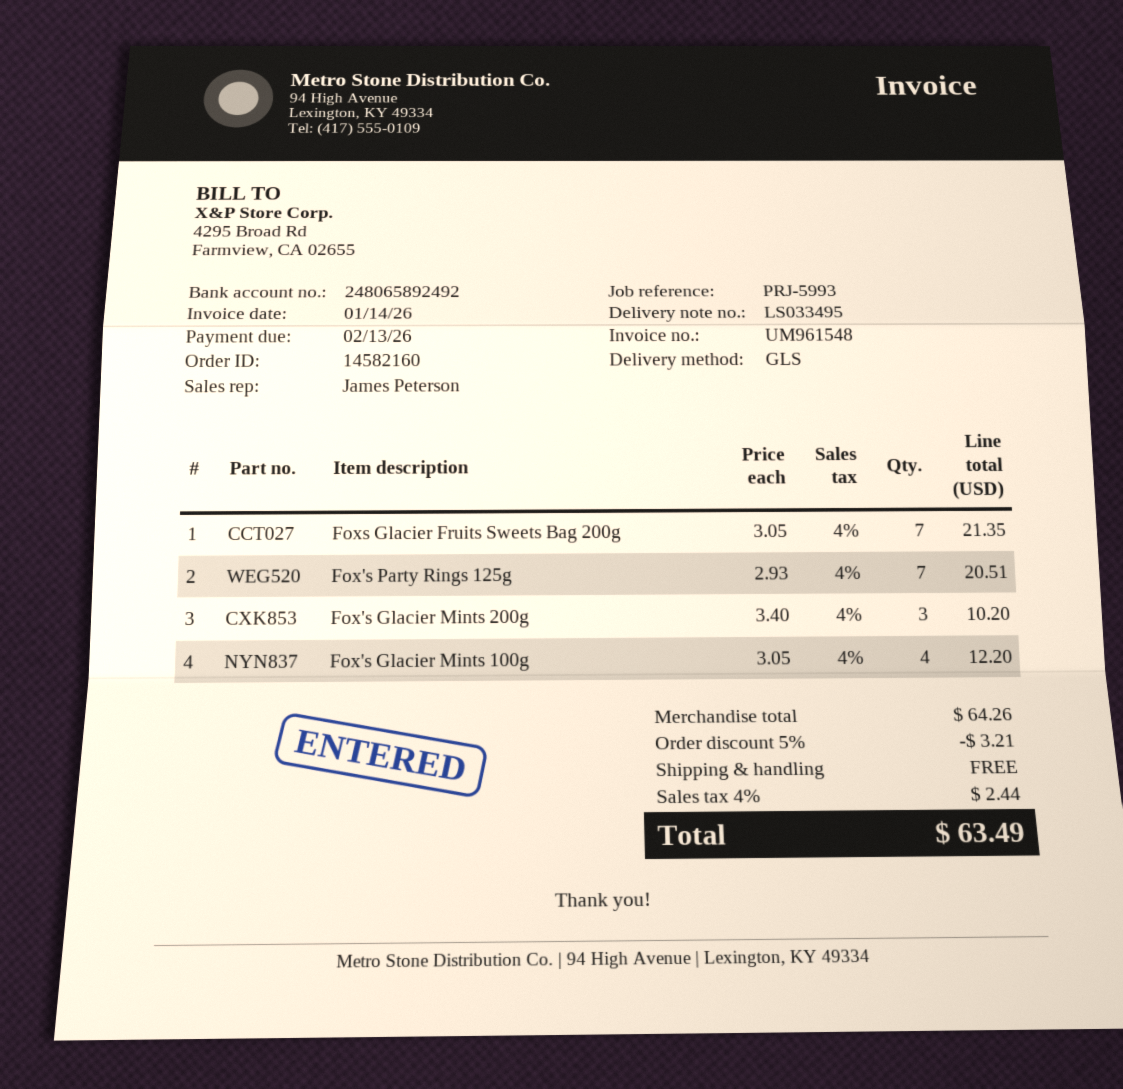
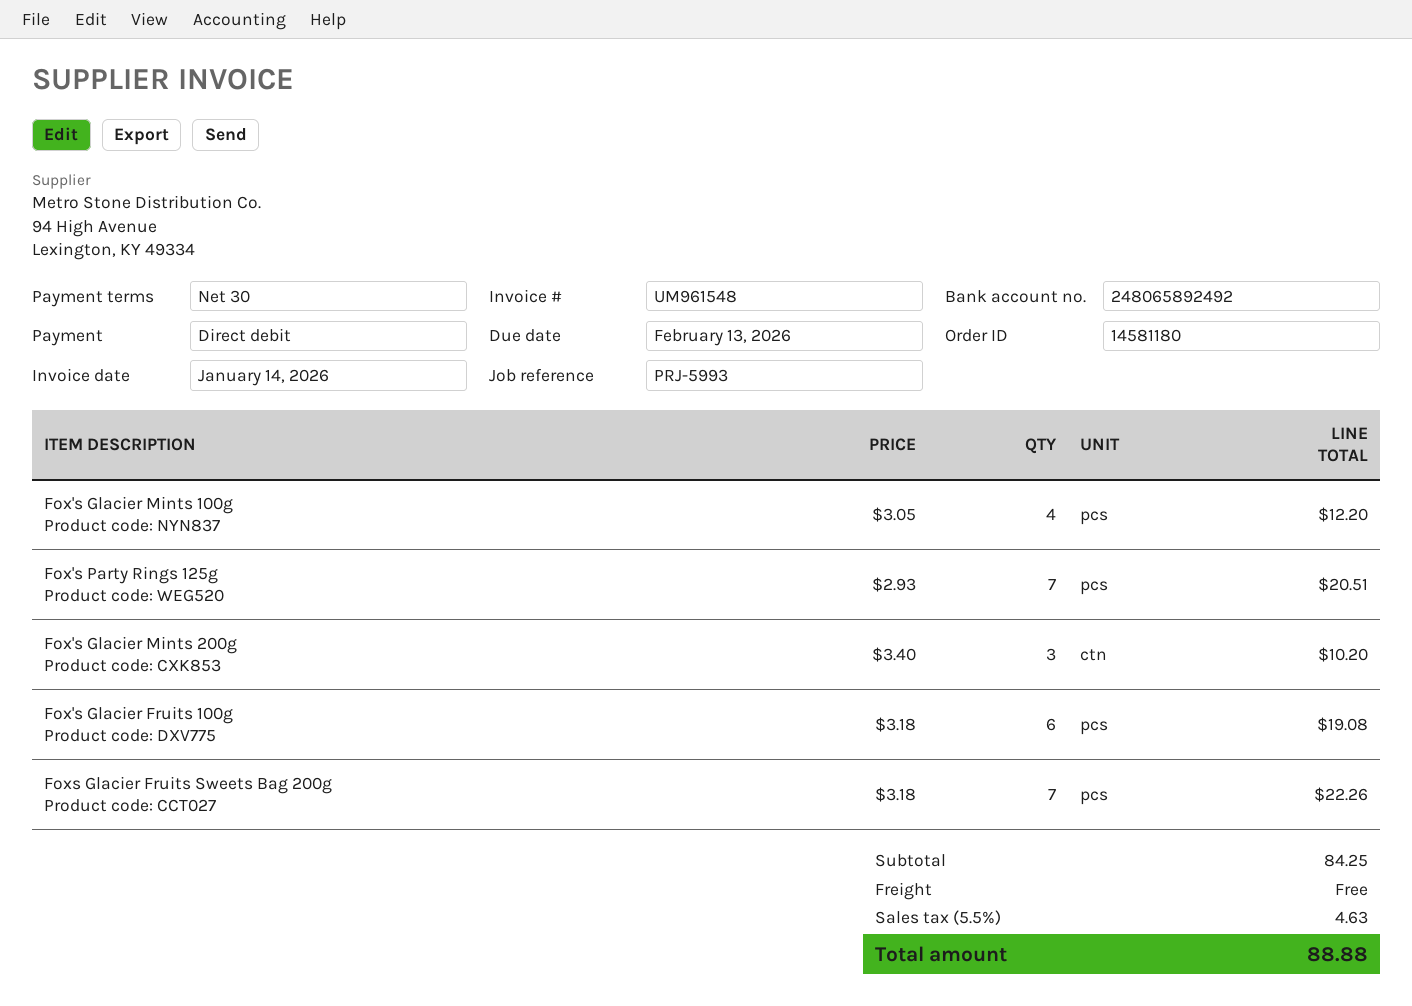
order number: 14582160 -> 14581180
Foxs Glacier Fruits Sweets Bag 200g: 7 x 3.05 = 21.35 -> 7 x 3.18 = 22.26
Fox's Glacier Fruits 100g: none -> 6 x 3.18 = 19.08
subtotal: 64.26 -> 84.25
discount: 5% = 3.21 -> none
tax: 4% = 2.44 -> 5.5% = 4.63
total: 63.49 -> 88.88

